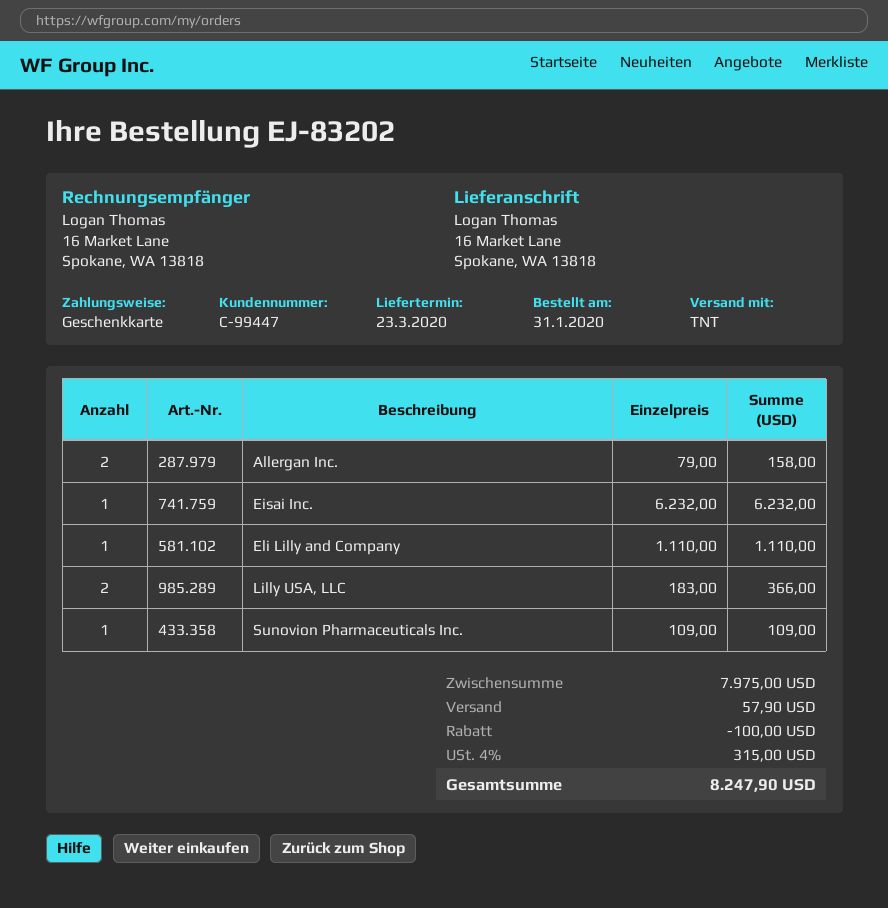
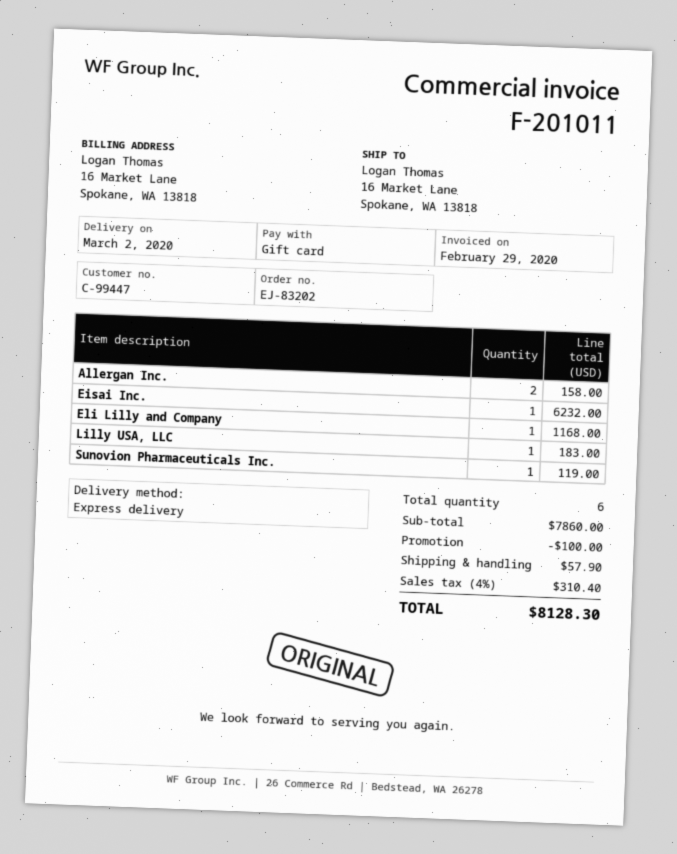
delivery date: 2020-03-23 -> 2020-03-02
shipping method: TNT -> express
Eli Lilly and Company: 1 for 1110.00 -> 1 for 1168.00
Lilly USA, LLC: 2 for 366.00 -> 1 for 183.00
Sunovion Pharmaceuticals Inc.: 1 for 109.00 -> 1 for 119.00
subtotal: 7975.00 -> 7860.00
tax: 4% = 315.00 -> 4% = 310.40
total: 8247.90 -> 8128.30

